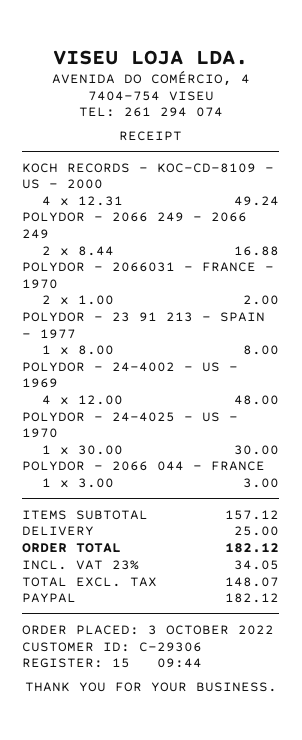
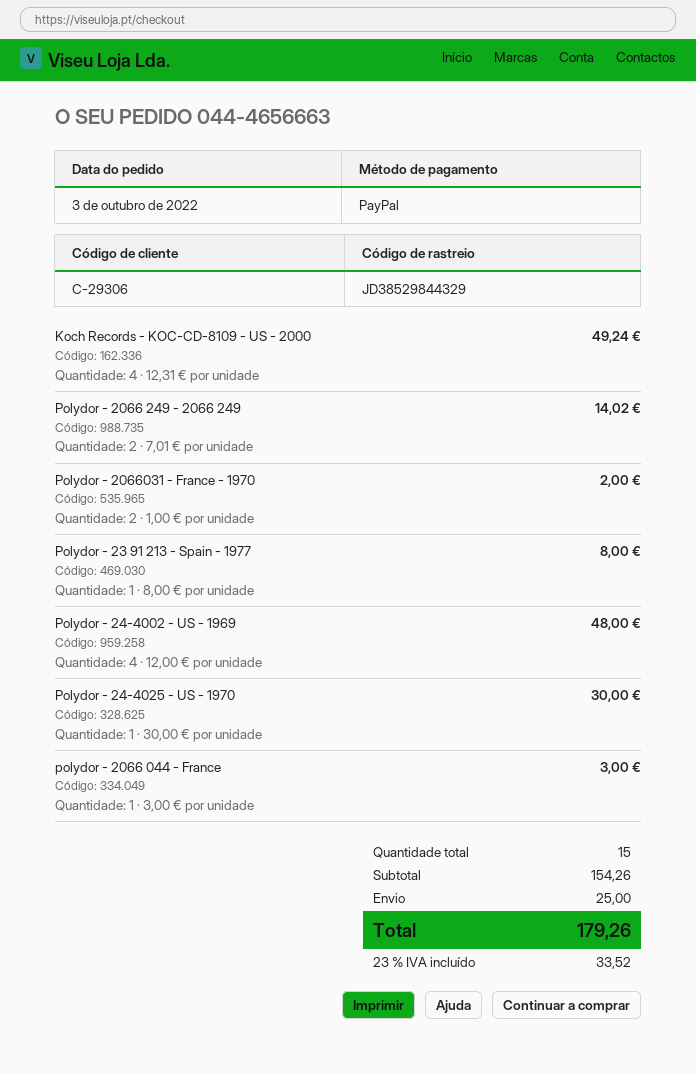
POLYDOR - 2066 249 - 2066 249: 2 x 8.44 = 16.88 -> 2 x 7.01 = 14.02
subtotal: 157.12 -> 154.26
tax: 23% = 34.05 -> 23% = 33.52
total: 182.12 -> 179.26

